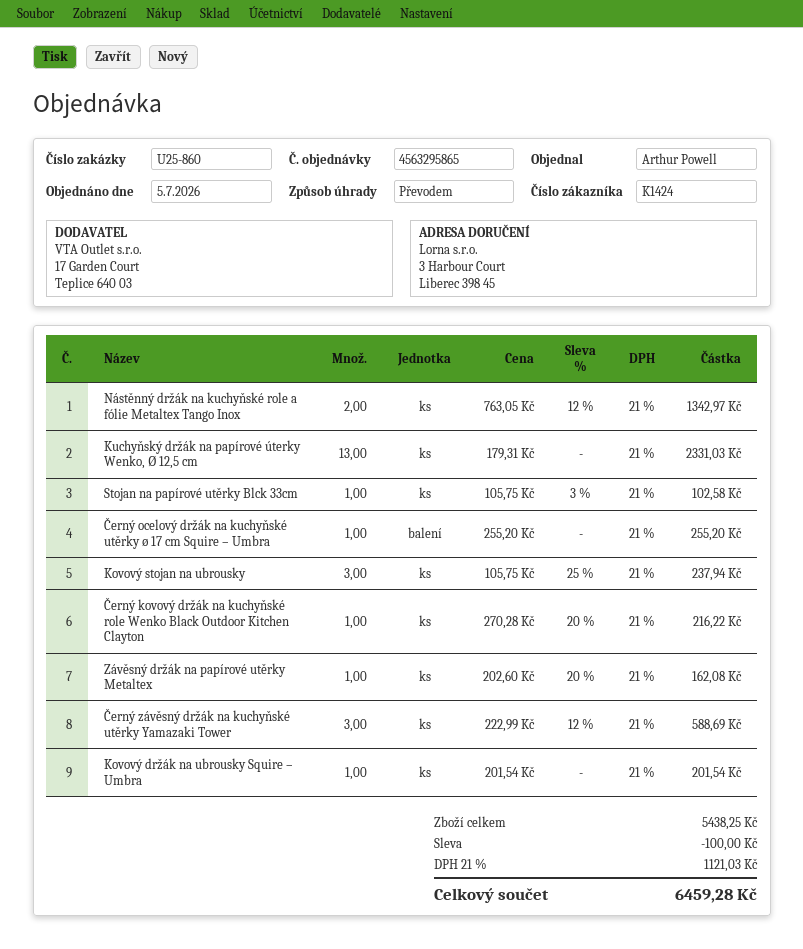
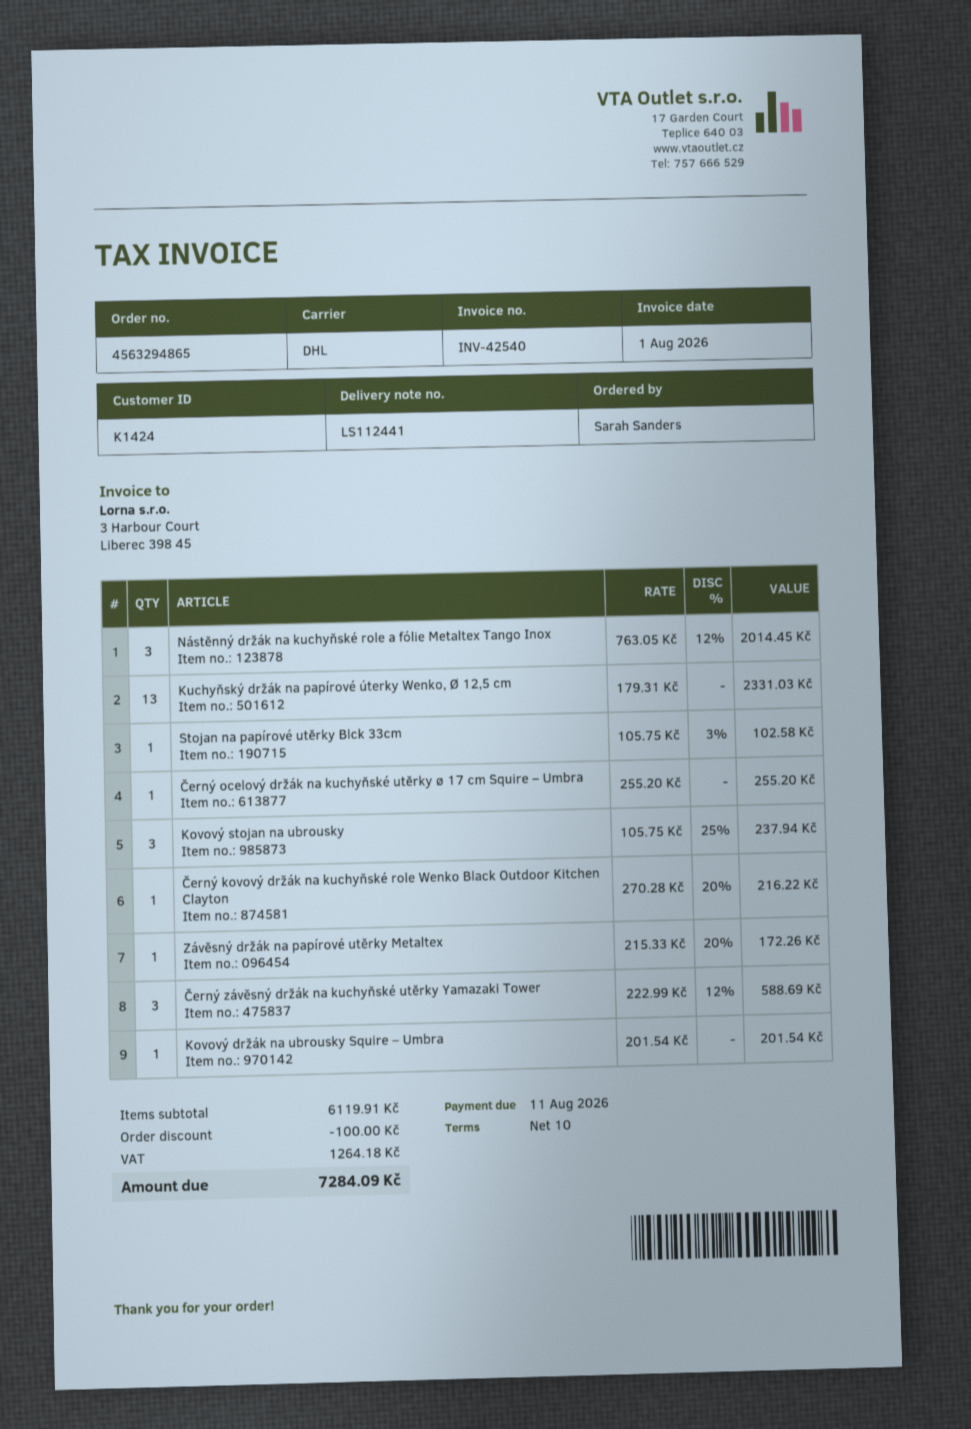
order number: 4563295865 -> 4563294865
ordered by: Arthur Powell -> Sarah Sanders
Nástěnný držák na kuchyňské role a fólie Metaltex Tango Inox: 2 x 763.05 - 12% = 1342.97 -> 3 x 763.05 - 12% = 2014.45
Závěsný držák na papírové utěrky Metaltex: 1 x 202.60 - 20% = 162.08 -> 1 x 215.33 - 20% = 172.26
subtotal: 5438.25 -> 6119.91
tax: 1121.03 -> 1264.18
total: 6459.28 -> 7284.09

